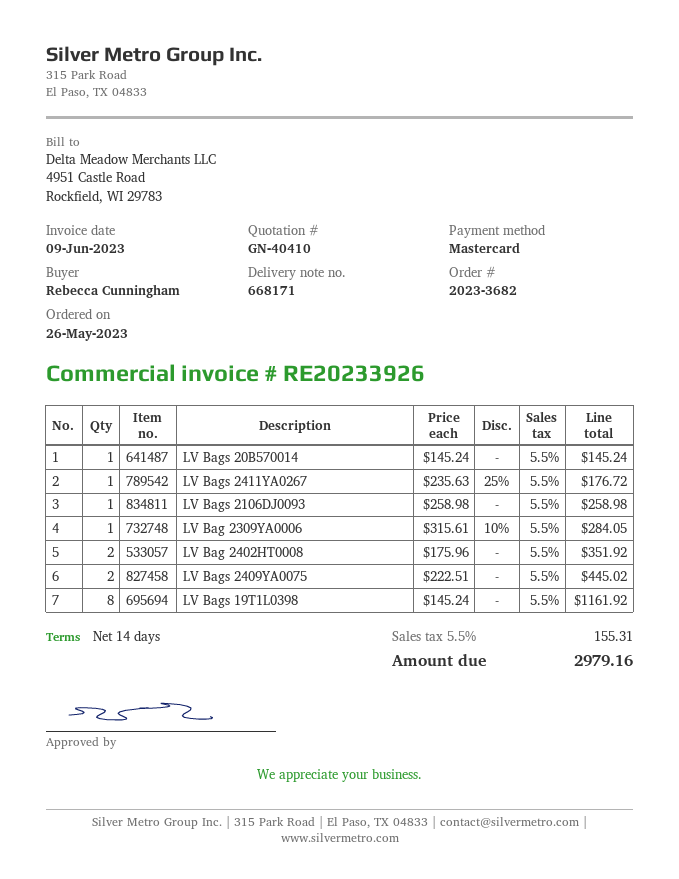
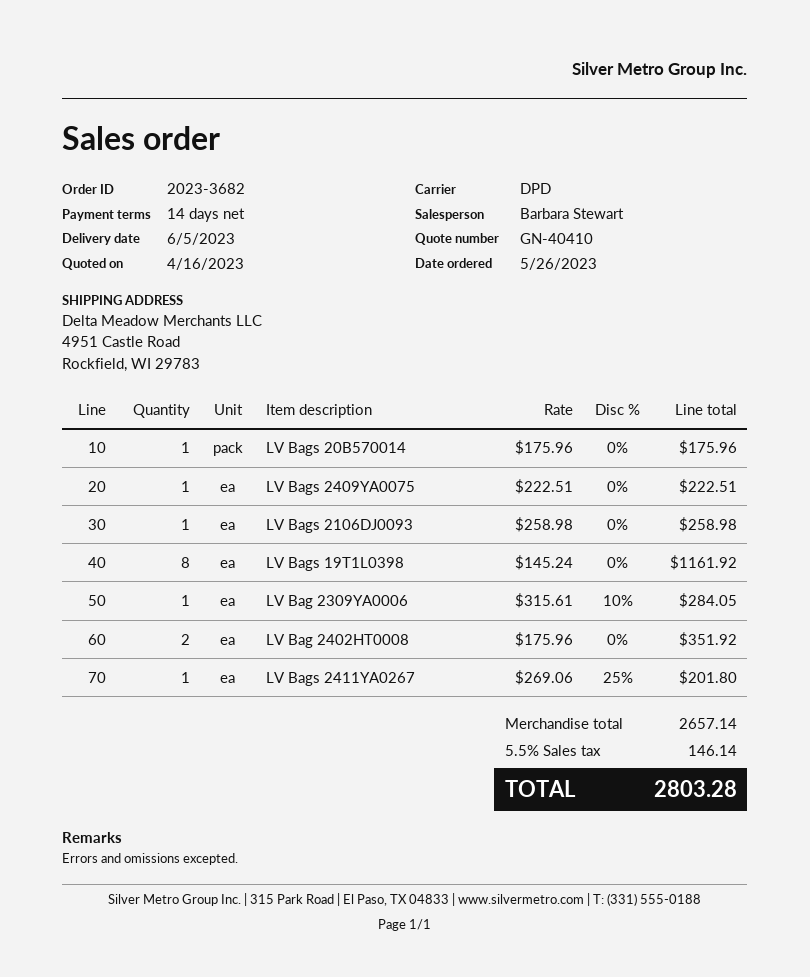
LV Bags 20B570014: 1 x 145.24 = 145.24 -> 1 x 175.96 = 175.96
LV Bags 2411YA0267: 1 x 235.63 - 25% = 176.72 -> 1 x 269.06 - 25% = 201.80
LV Bags 2409YA0075: 2 x 222.51 = 445.02 -> 1 x 222.51 = 222.51
tax: 5.5% = 155.31 -> 5.5% = 146.14
total: 2979.16 -> 2803.28

